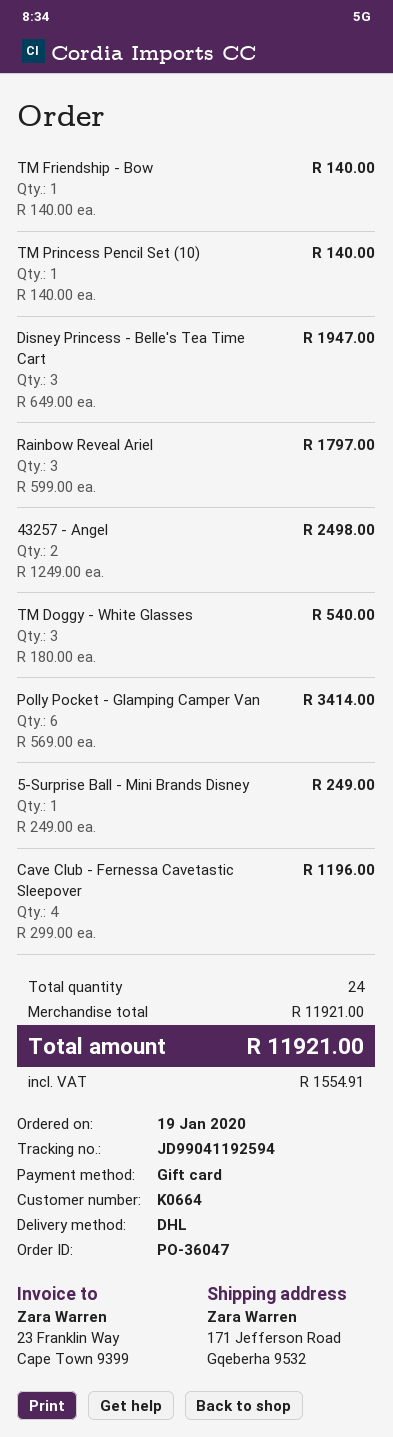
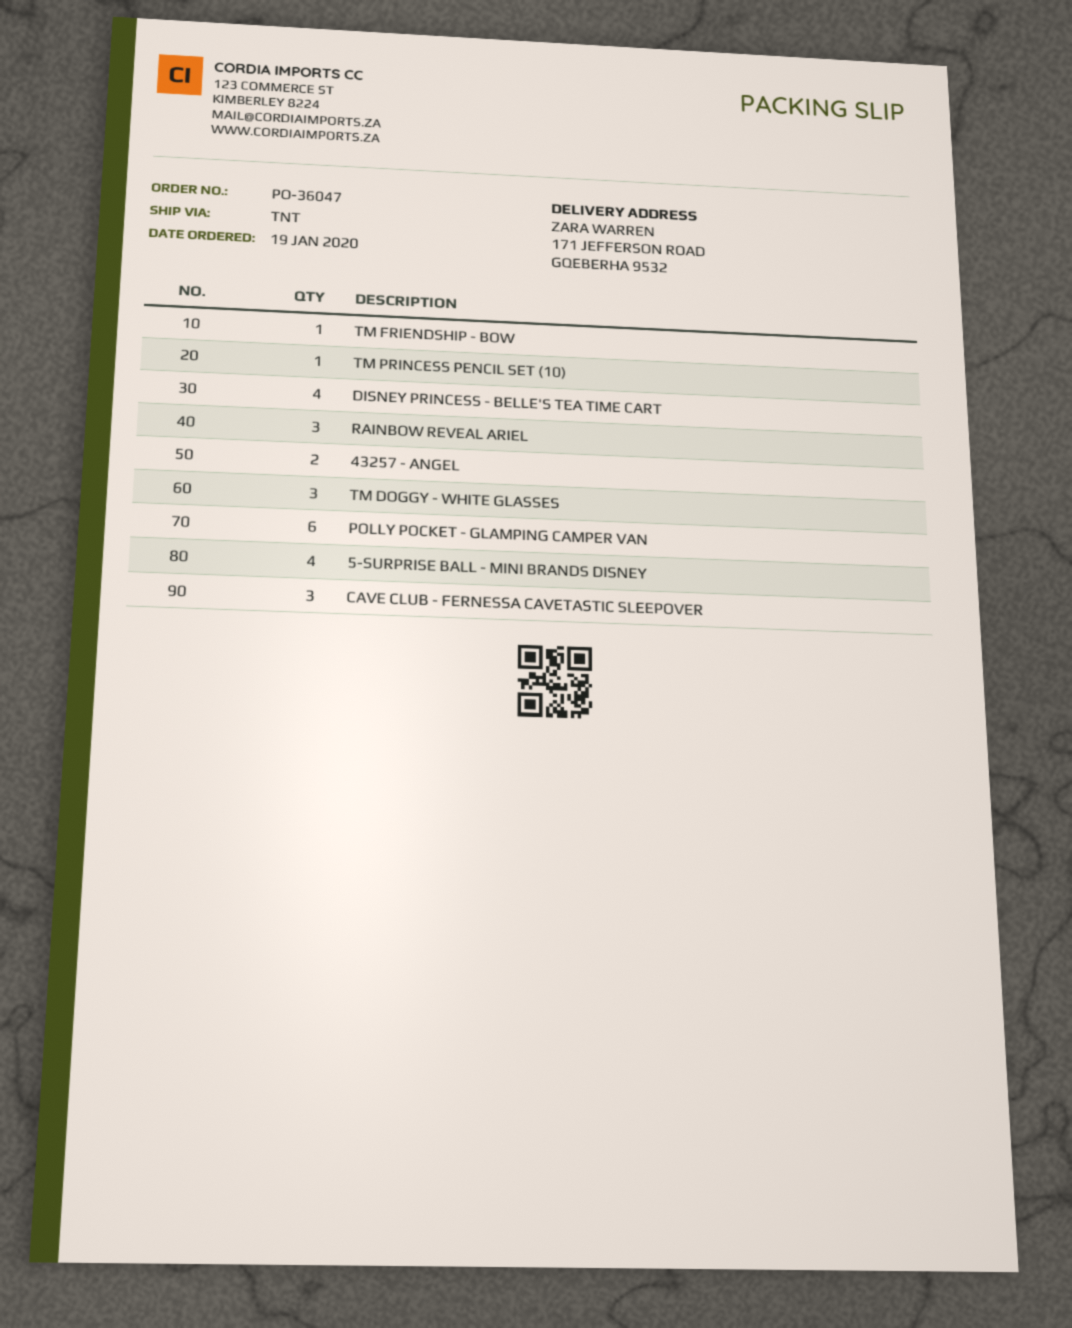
shipping method: DHL -> TNT
Disney Princess - Belle's Tea Time Cart: 3 -> 4
5-Surprise Ball - Mini Brands Disney: 1 -> 4
Cave Club - Fernessa Cavetastic Sleepover: 4 -> 3

